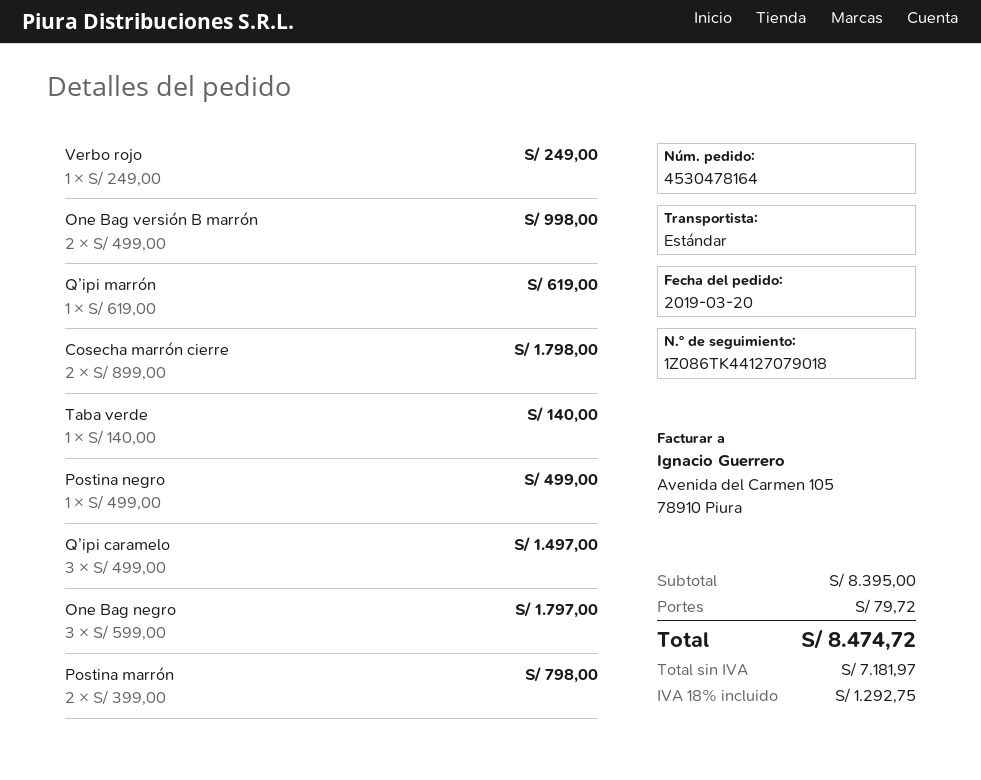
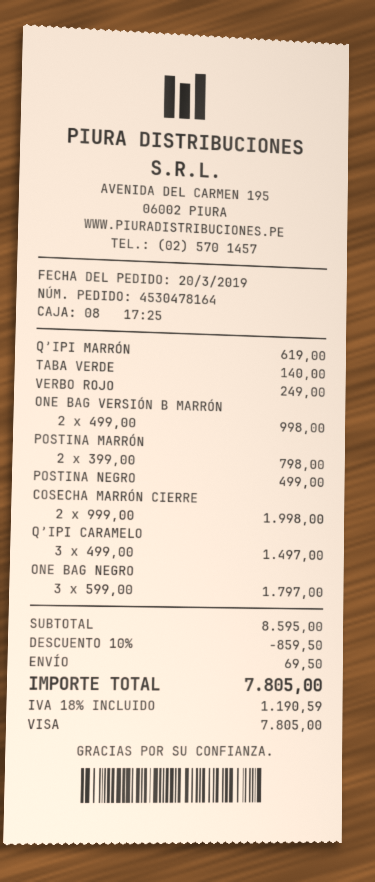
Cosecha marrón cierre: 2 x 899.00 = 1798.00 -> 2 x 999.00 = 1998.00
subtotal: 8395.00 -> 8595.00
discount: none -> 10% = 859.50
shipping: 79.72 -> 69.50
tax: 18% = 1292.75 -> 18% = 1190.59
total: 8474.72 -> 7805.00

